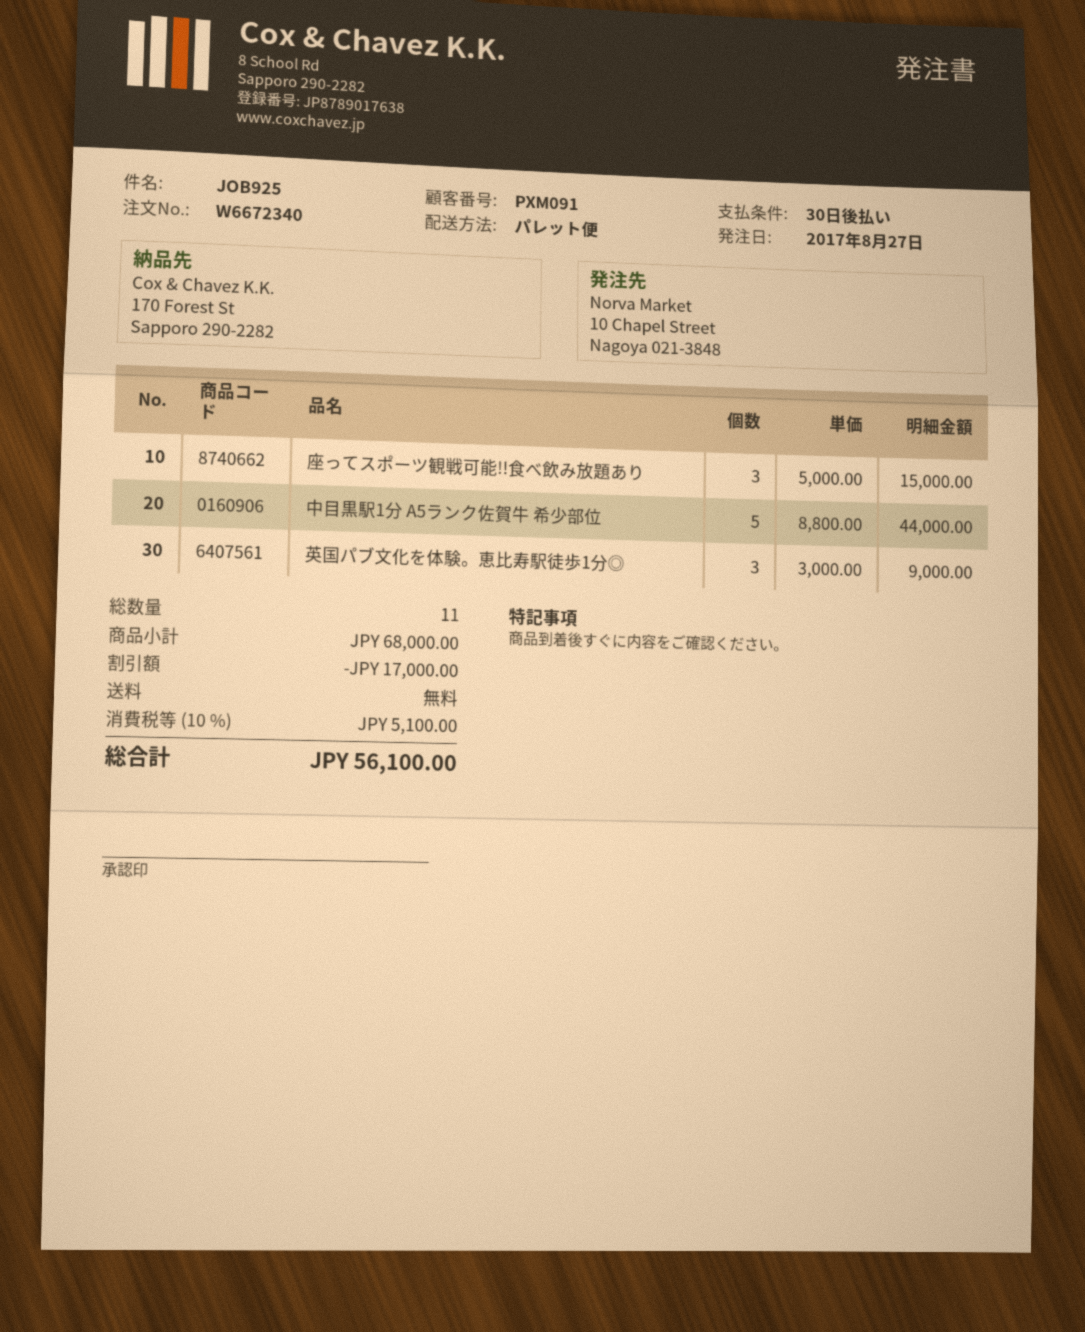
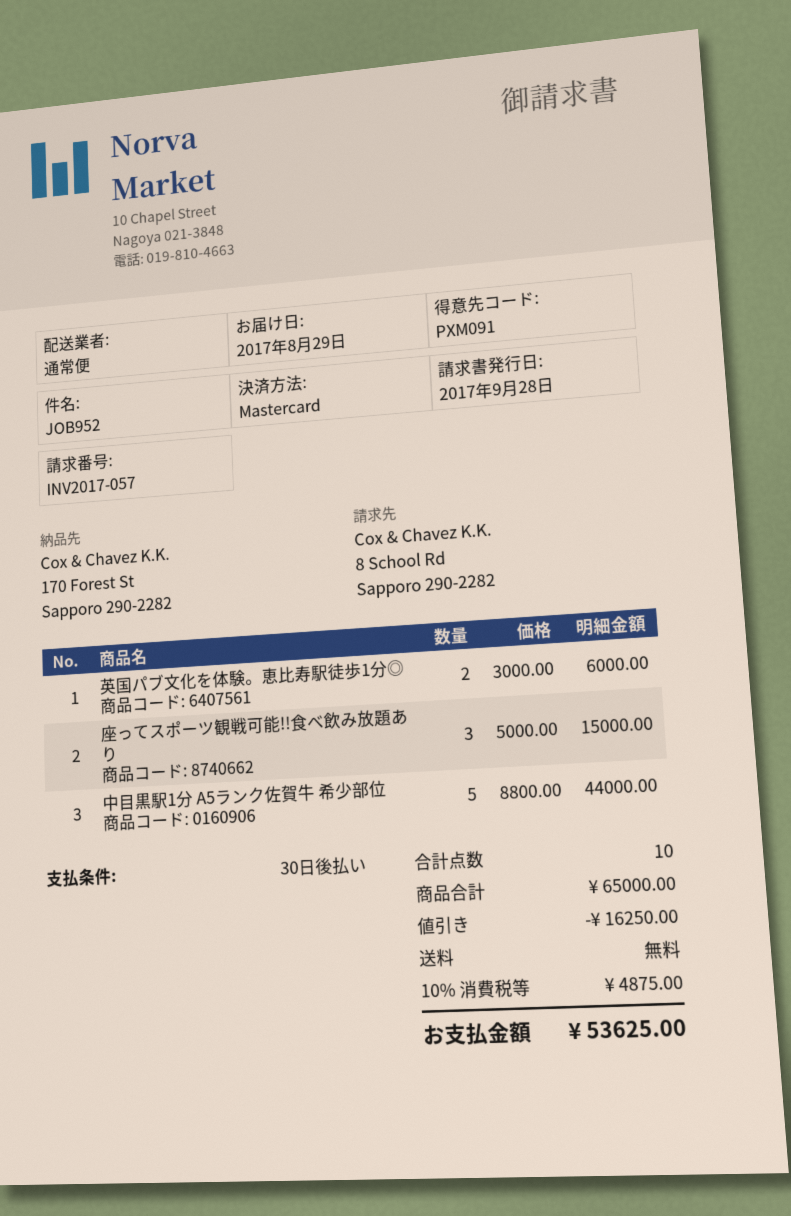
reference: JOB925 -> JOB952
shipping method: pallet freight -> standard
英国パブ文化を体験。恵比寿駅徒歩1分◎: 3 x 3000.00 = 9000.00 -> 2 x 3000.00 = 6000.00
total quantity: 11 -> 10
subtotal: 68000.00 -> 65000.00
discount: 17000.00 -> 16250.00
tax: 10% = 5100.00 -> 10% = 4875.00
total: 56100.00 -> 53625.00

